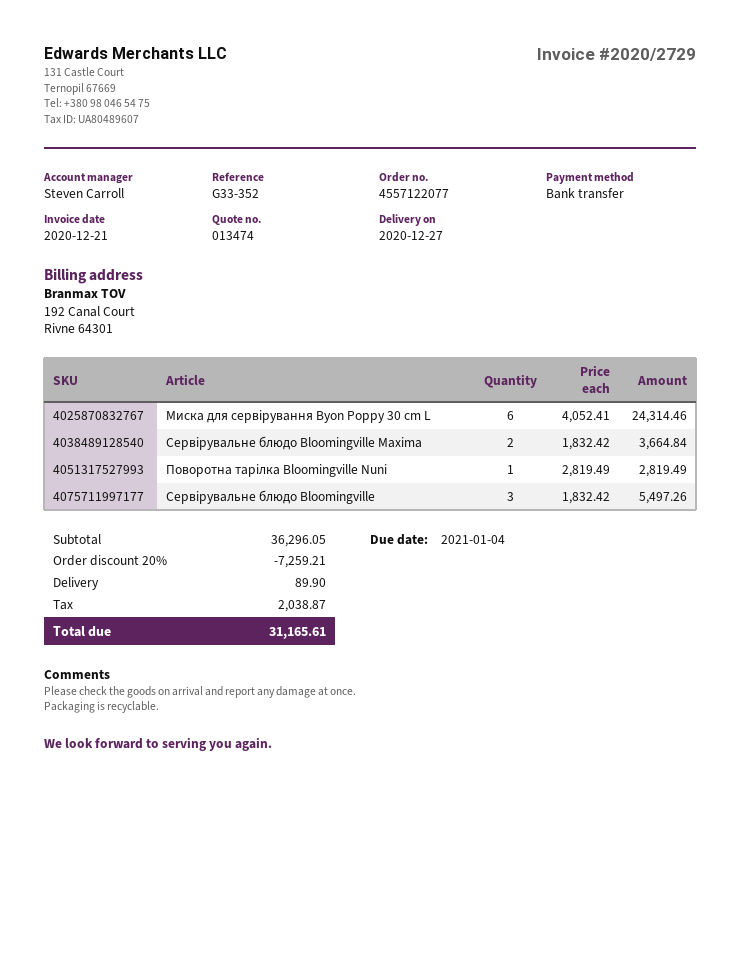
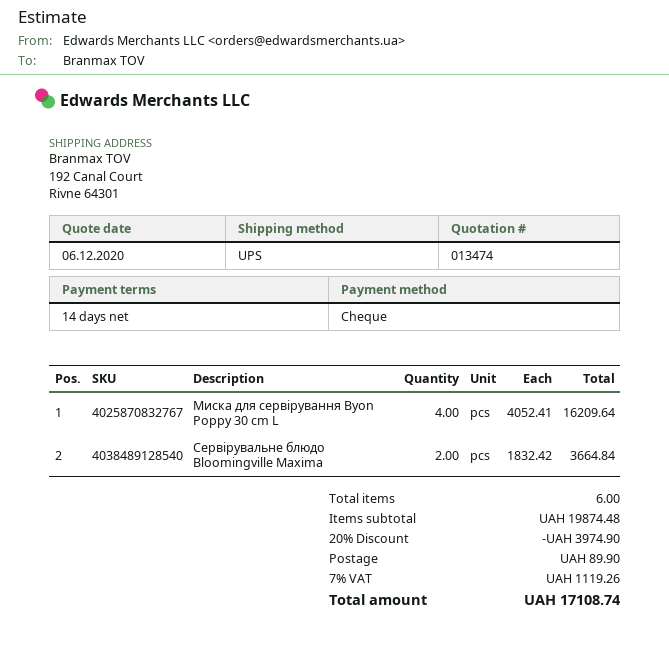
payment method: bank transfer -> cheque
Миска для сервірування Byon Poppy 30 cm L: 6 x 4052.41 = 24314.46 -> 4 x 4052.41 = 16209.64
Поворотна тарілка Bloomingville Nuni: 1 x 2819.49 = 2819.49 -> none
Сервірувальне блюдо Bloomingville: 3 x 1832.42 = 5497.26 -> none
subtotal: 36296.05 -> 19874.48
discount: 20% = 7259.21 -> 20% = 3974.90
tax: 2038.87 -> 1119.26
total: 31165.61 -> 17108.74

